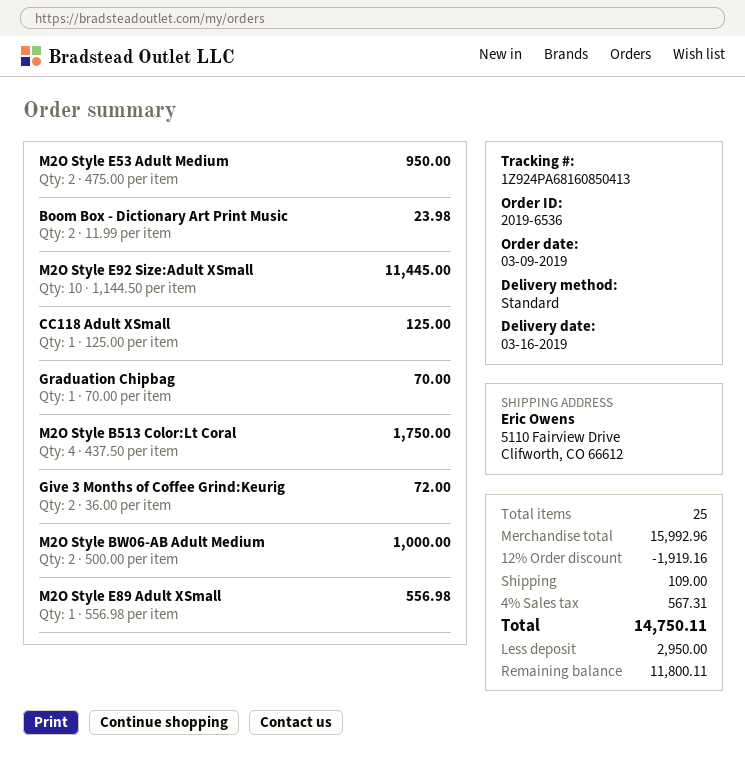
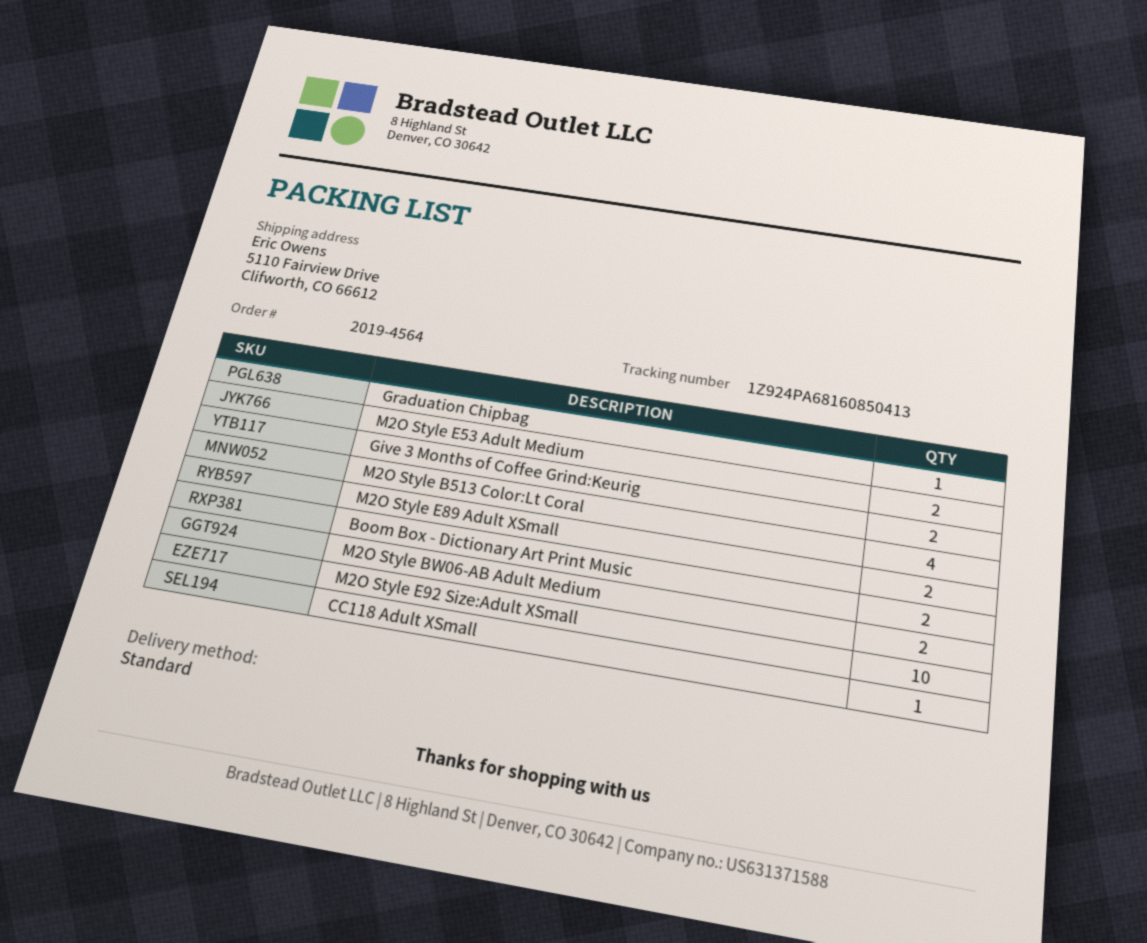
order number: 2019-6536 -> 2019-4564
M2O Style E89 Adult XSmall: 1 -> 2

